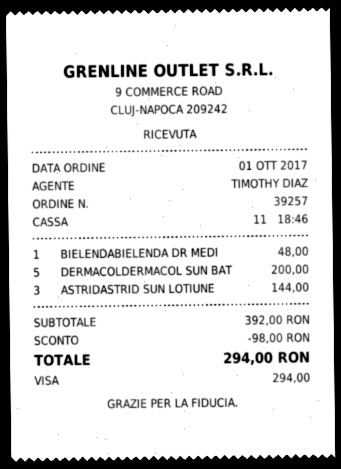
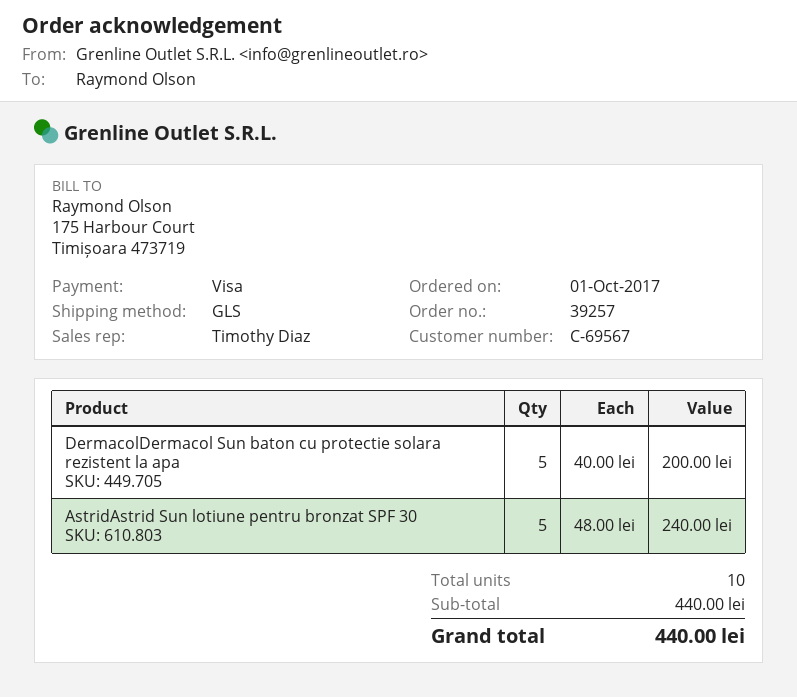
BIELENDABIELENDA DR MEDI: 1 for 48.00 -> none
ASTRIDASTRID SUN LOTIUNE: 3 for 144.00 -> 5 for 240.00
subtotal: 392.00 -> 440.00
discount: 98.00 -> none
total: 294.00 -> 440.00

